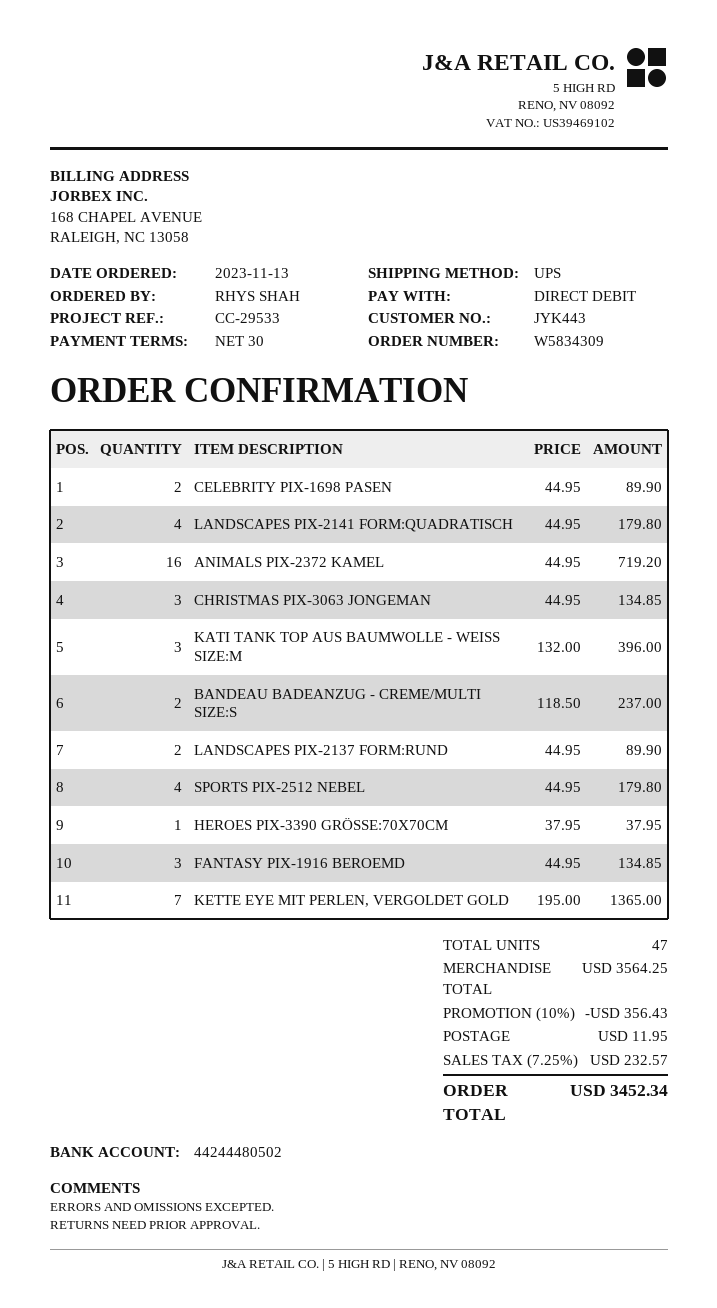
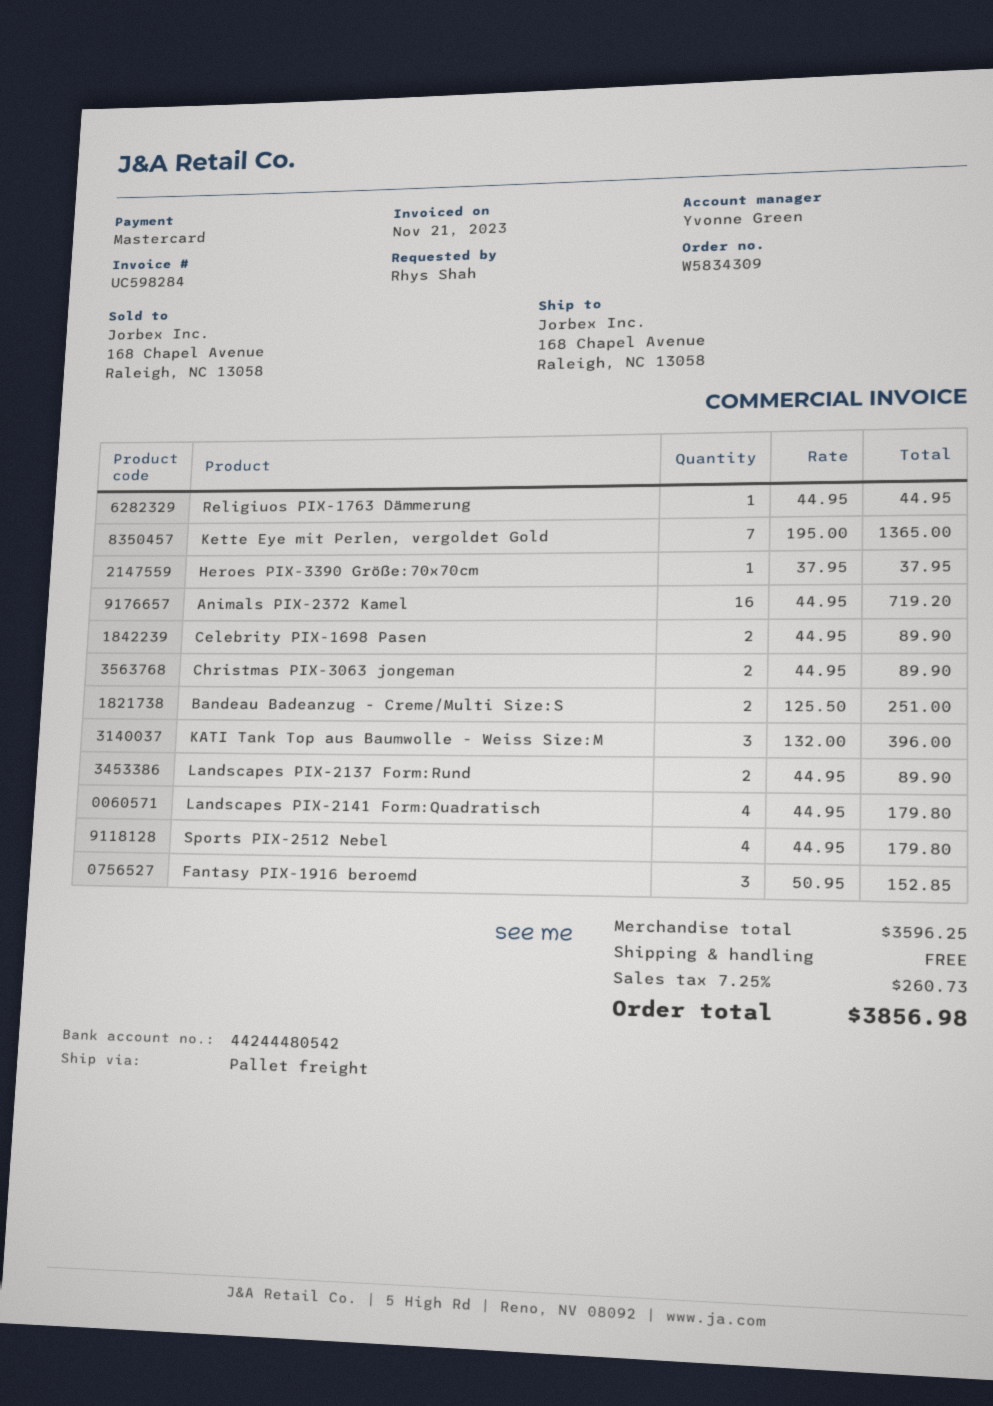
payment method: direct debit -> Mastercard
bank account: 44244480502 -> 44244480542
shipping method: UPS -> pallet freight
CHRISTMAS PIX-3063 JONGEMAN: 3 x 44.95 = 134.85 -> 2 x 44.95 = 89.90
BANDEAU BADEANZUG - CREME/MULTI SIZE:S: 2 x 118.50 = 237.00 -> 2 x 125.50 = 251.00
FANTASY PIX-1916 BEROEMD: 3 x 44.95 = 134.85 -> 3 x 50.95 = 152.85
Religiuos PIX-1763 Dämmerung: none -> 1 x 44.95 = 44.95
subtotal: 3564.25 -> 3596.25
discount: 10% = 356.43 -> none
shipping: 11.95 -> 0.00
tax: 7.25% = 232.57 -> 7.25% = 260.73
total: 3452.34 -> 3856.98

